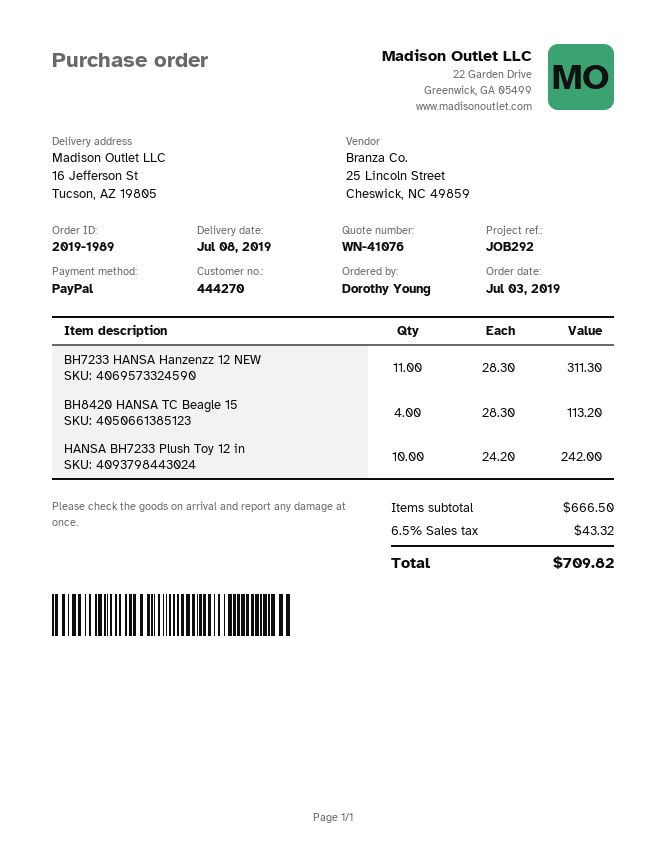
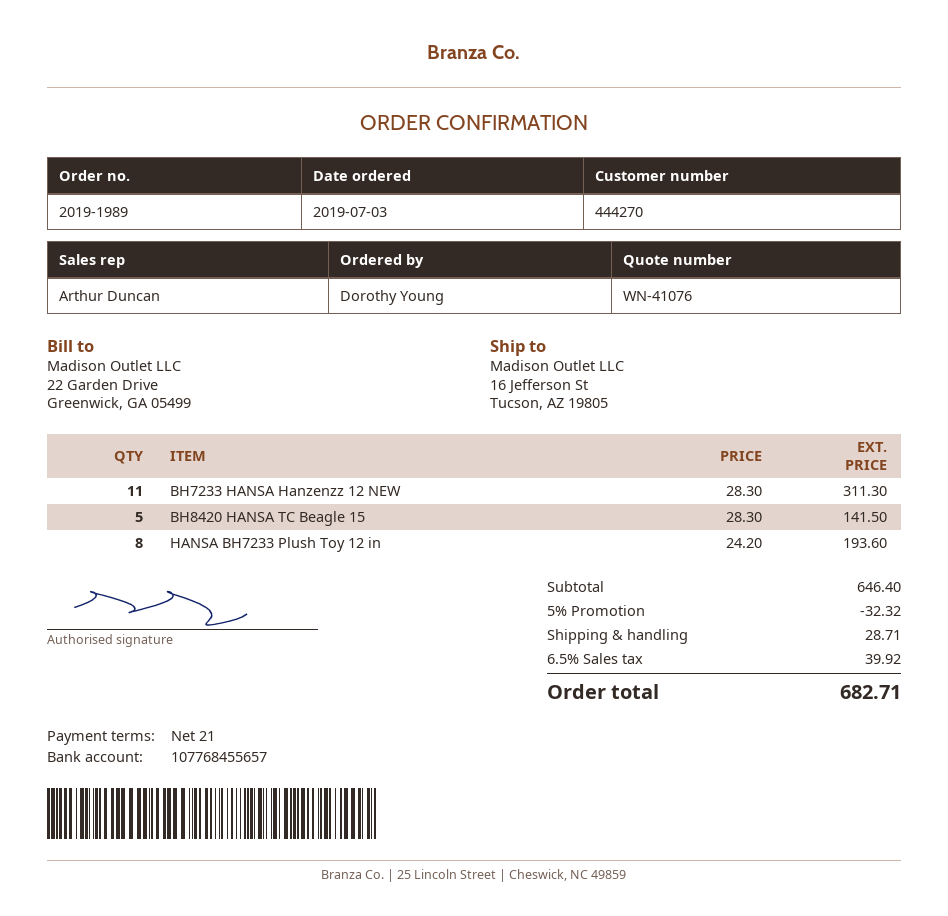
BH8420 HANSA TC Beagle 15: 4 x 28.30 = 113.20 -> 5 x 28.30 = 141.50
HANSA BH7233 Plush Toy 12 in: 10 x 24.20 = 242.00 -> 8 x 24.20 = 193.60
subtotal: 666.50 -> 646.40
discount: none -> 5% = 32.32
shipping: none -> 28.71
tax: 6.5% = 43.32 -> 6.5% = 39.92
total: 709.82 -> 682.71

